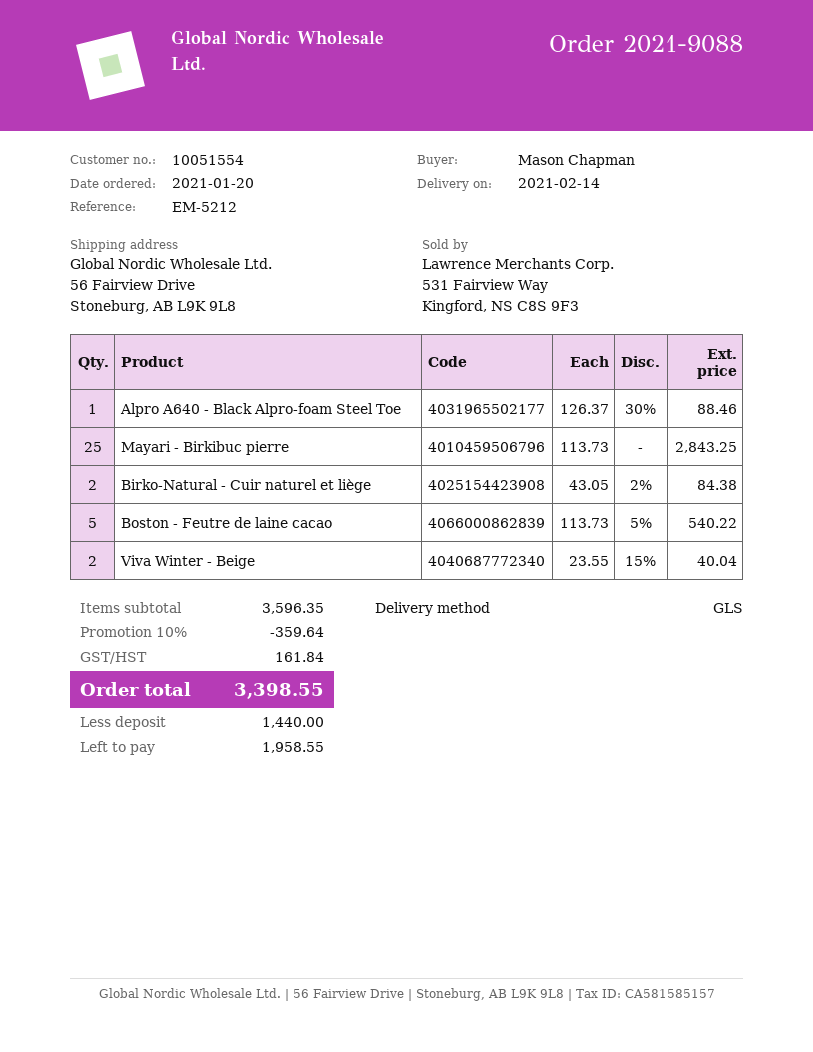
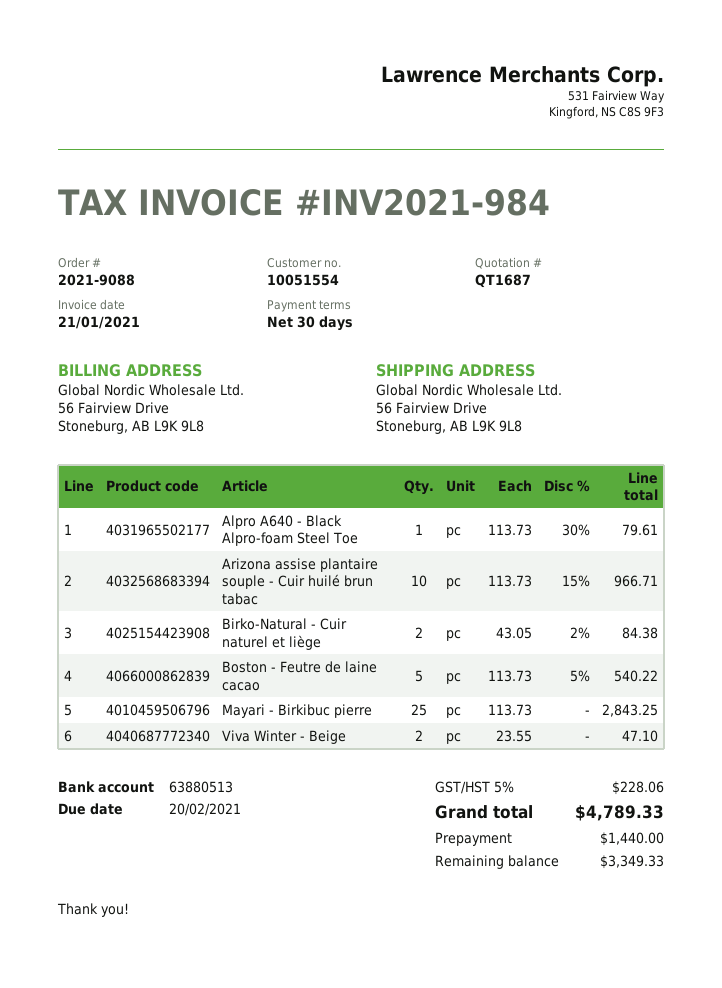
Alpro A640 - Black Alpro-foam Steel Toe: 1 x 126.37 - 30% = 88.46 -> 1 x 113.73 - 30% = 79.61
Viva Winter - Beige: 2 x 23.55 - 15% = 40.04 -> 2 x 23.55 = 47.10
Arizona assise plantaire souple - Cuir huilé brun tabac: none -> 10 x 113.73 - 15% = 966.71
discount: 10% = 359.64 -> none
tax: 161.84 -> 228.06
total: 3398.55 -> 4789.33
balance: 1958.55 -> 3349.33

